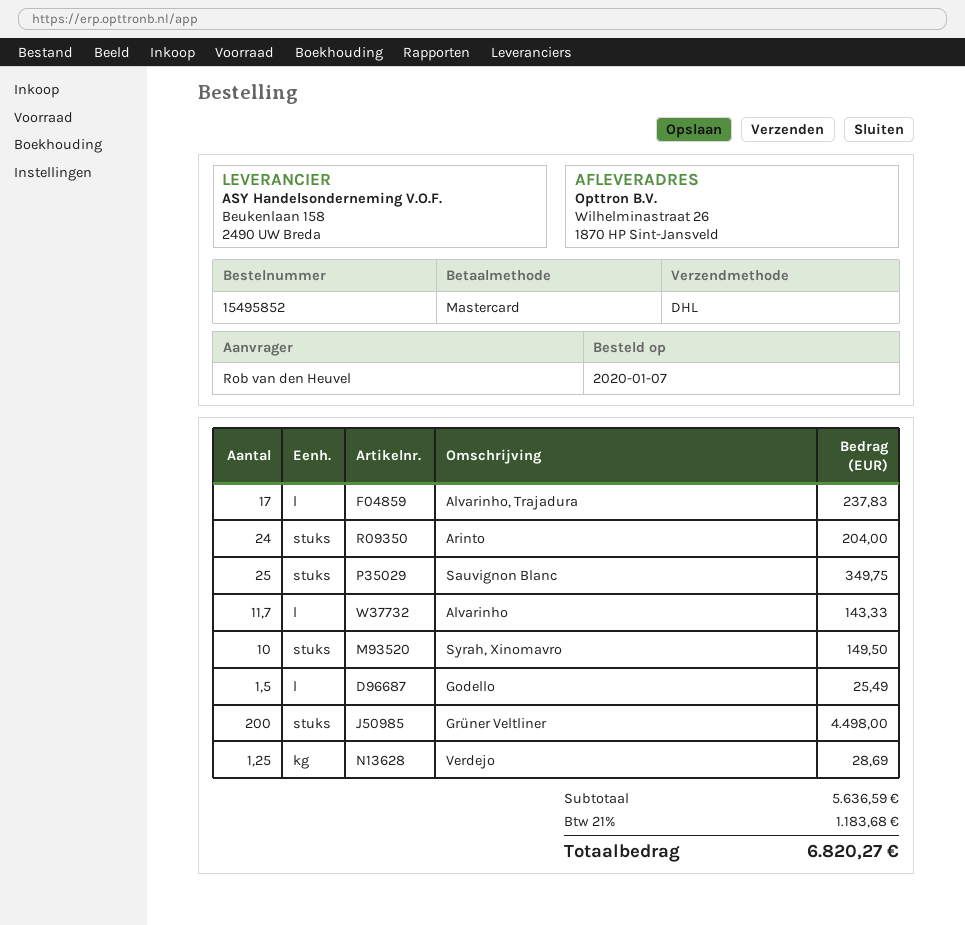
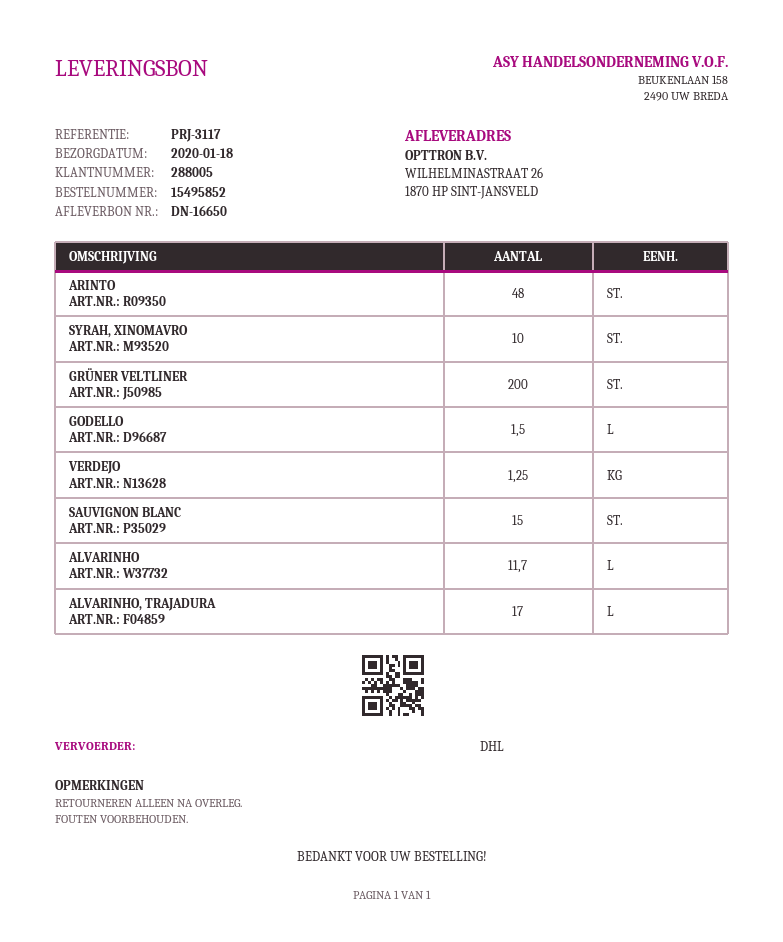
Arinto: 24 -> 48
Sauvignon Blanc: 25 -> 15

